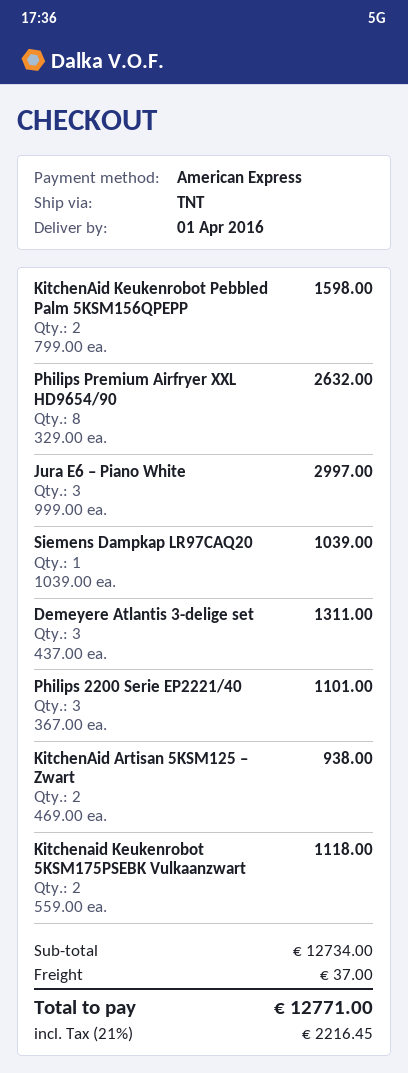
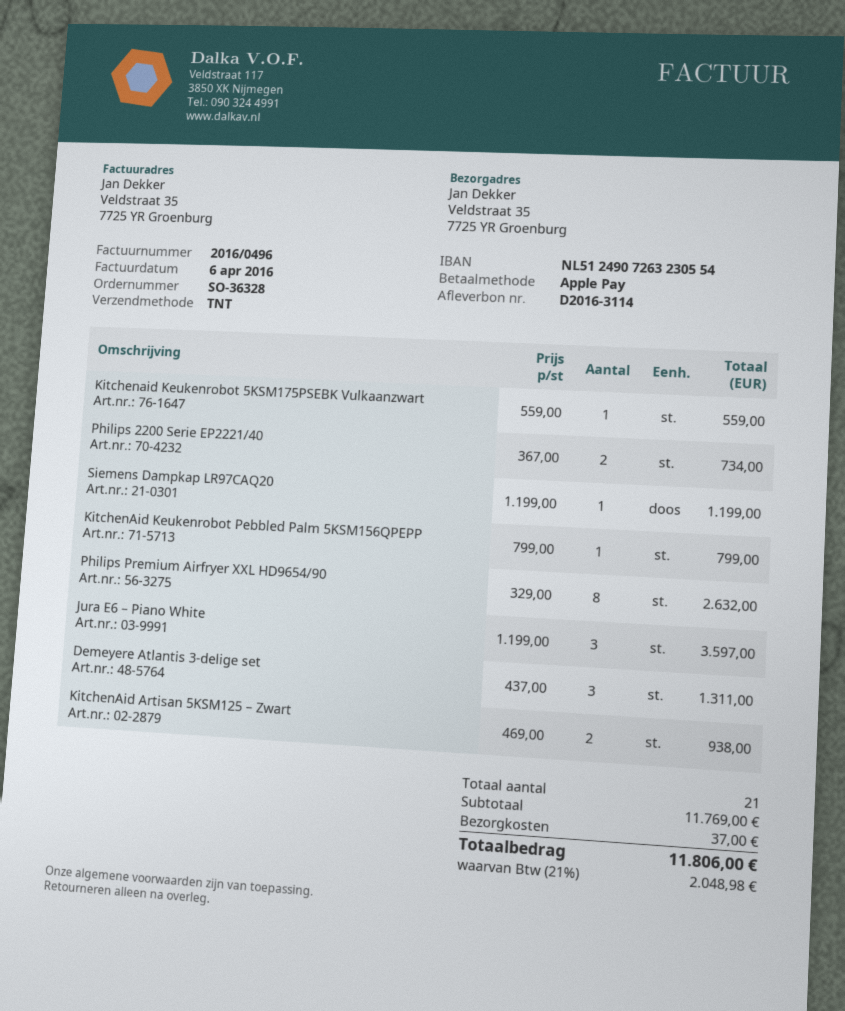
payment method: American Express -> Apple Pay
KitchenAid Keukenrobot Pebbled Palm 5KSM156QPEPP: 2 x 799.00 = 1598.00 -> 1 x 799.00 = 799.00
Jura E6 – Piano White: 3 x 999.00 = 2997.00 -> 3 x 1199.00 = 3597.00
Siemens Dampkap LR97CAQ20: 1 x 1039.00 = 1039.00 -> 1 x 1199.00 = 1199.00
Philips 2200 Serie EP2221/40: 3 x 367.00 = 1101.00 -> 2 x 367.00 = 734.00
Kitchenaid Keukenrobot 5KSM175PSEBK Vulkaanzwart: 2 x 559.00 = 1118.00 -> 1 x 559.00 = 559.00
subtotal: 12734.00 -> 11769.00
tax: 21% = 2216.45 -> 21% = 2048.98
total: 12771.00 -> 11806.00

